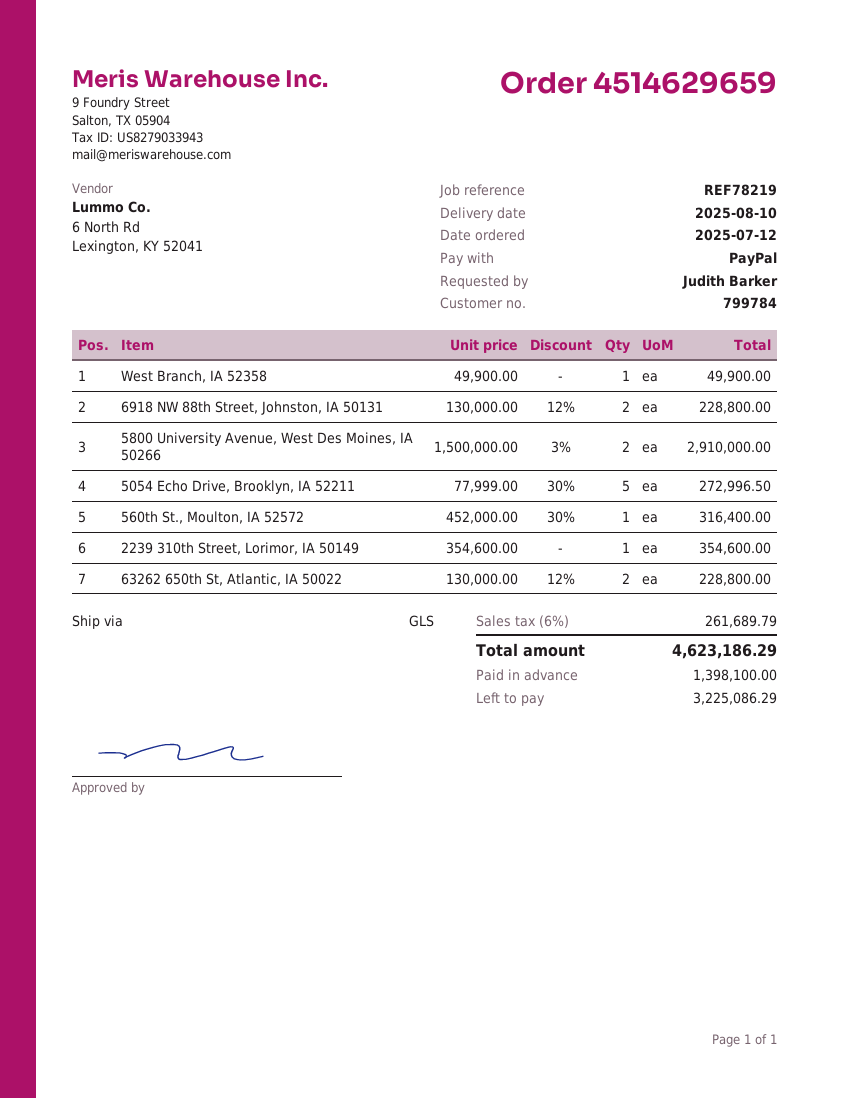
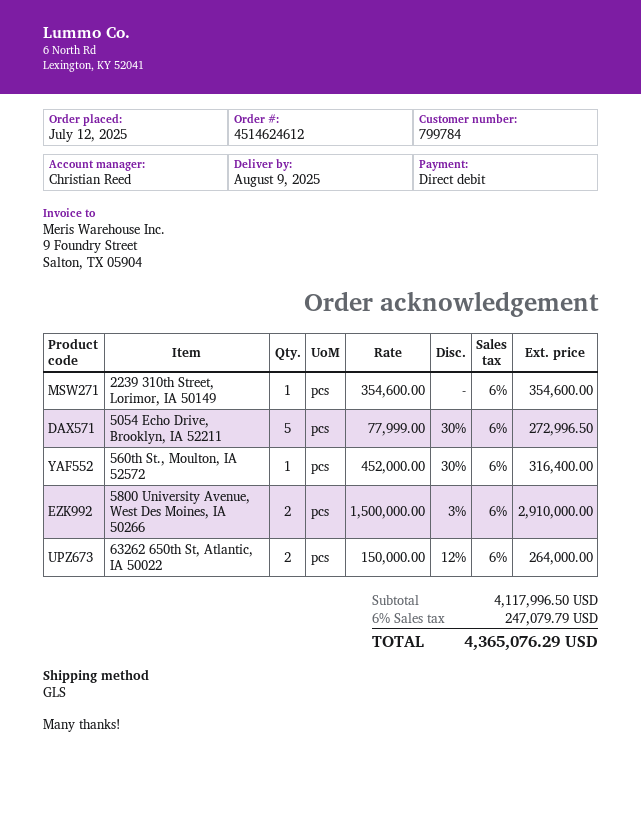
order number: 4514629659 -> 4514624612
delivery date: 2025-08-10 -> 2025-08-09
payment method: PayPal -> direct debit
West Branch, IA 52358: 1 x 49900.00 = 49900.00 -> none
6918 NW 88th Street, Johnston, IA 50131: 2 x 130000.00 - 12% = 228800.00 -> none
63262 650th St, Atlantic, IA 50022: 2 x 130000.00 - 12% = 228800.00 -> 2 x 150000.00 - 12% = 264000.00
tax: 6% = 261689.79 -> 6% = 247079.79
total: 4623186.29 -> 4365076.29

